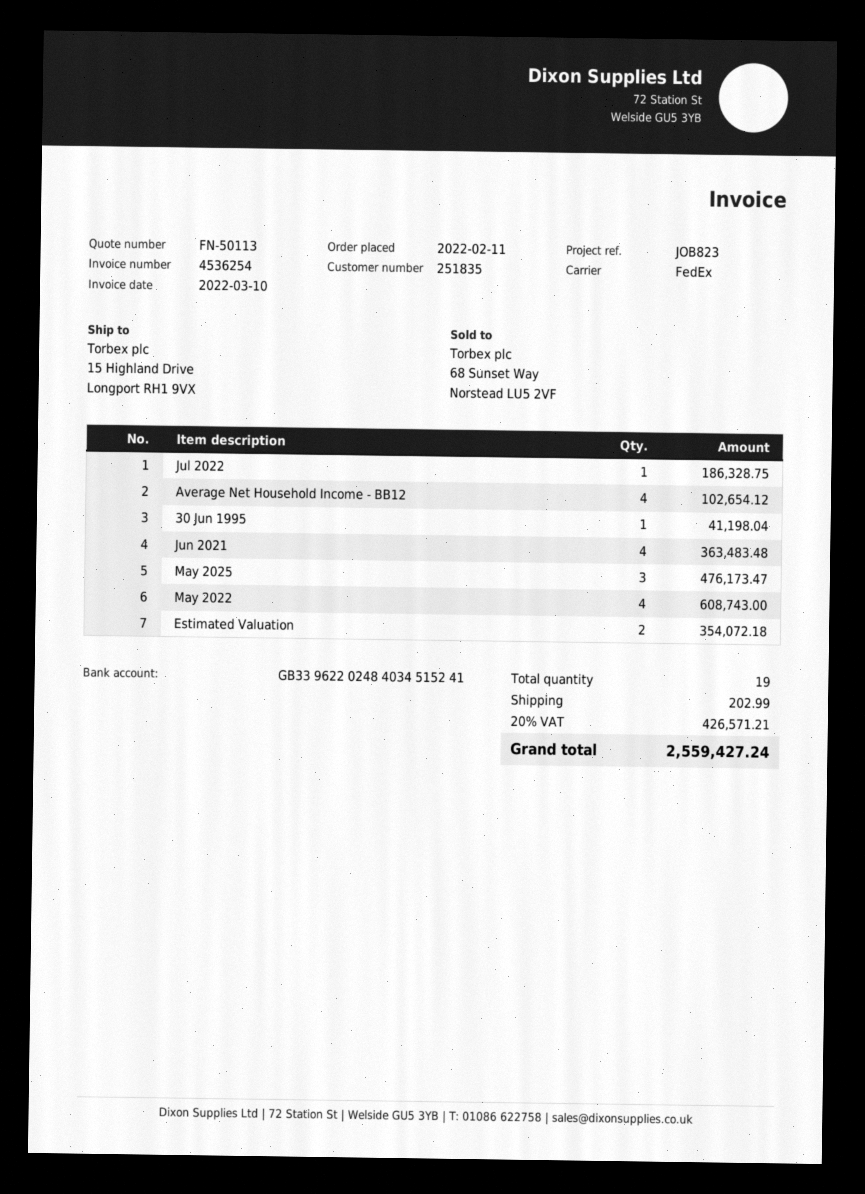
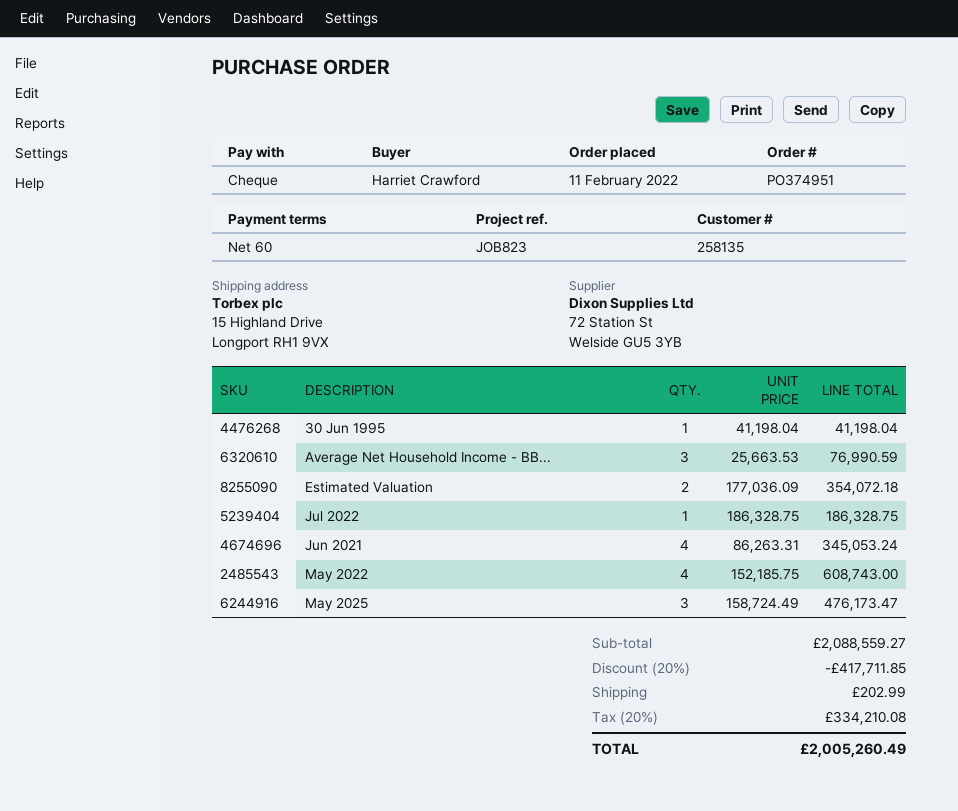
customer number: 251835 -> 258135
Average Net Household Income - BB12: 4 for 102654.12 -> 3 for 76990.59
Jun 2021: 4 for 363483.48 -> 4 for 345053.24
discount: none -> 20% = 417711.85
tax: 20% = 426571.21 -> 20% = 334210.08
total: 2559427.24 -> 2005260.49

